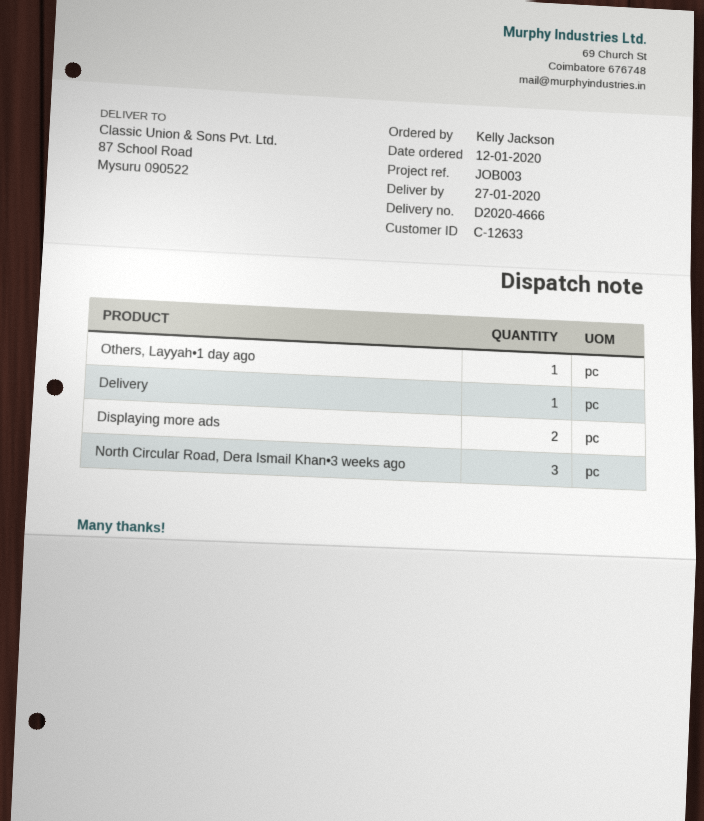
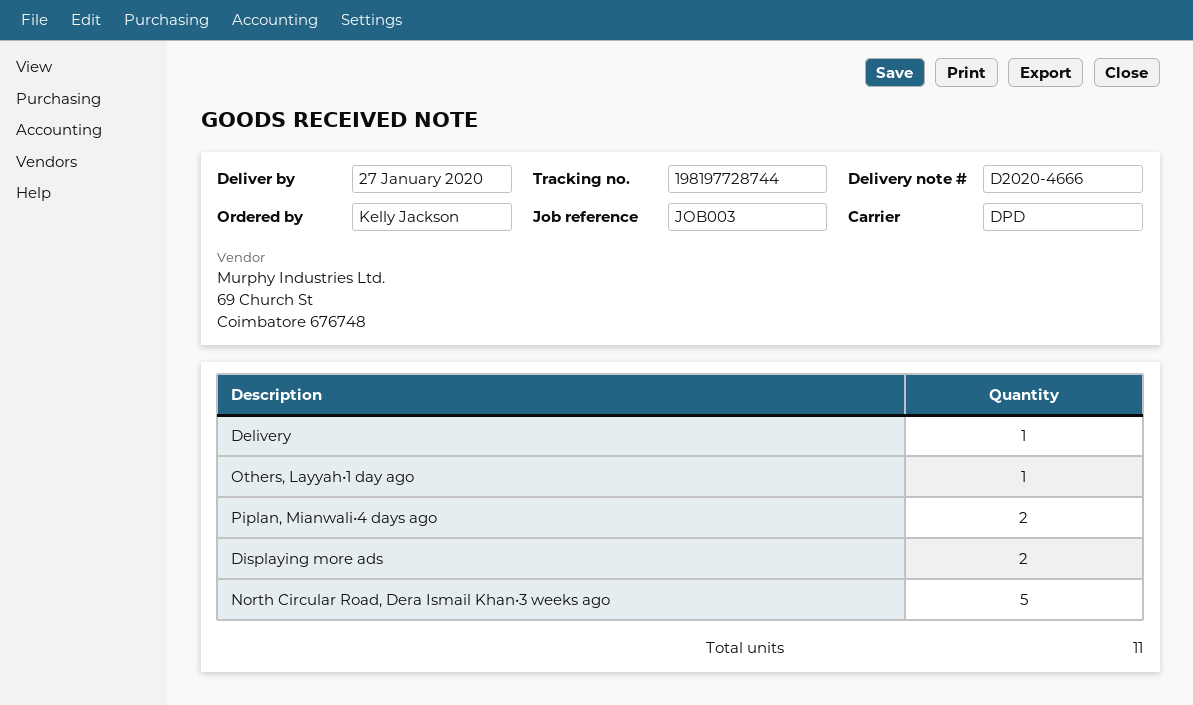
North Circular Road, Dera Ismail Khan•3 weeks ago: 3 -> 5
Piplan, Mianwali•4 days ago: none -> 2

